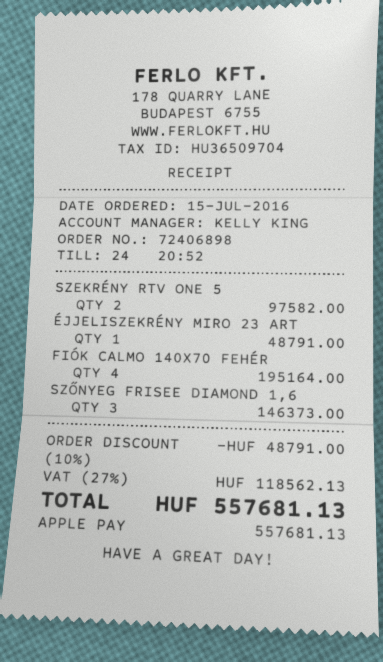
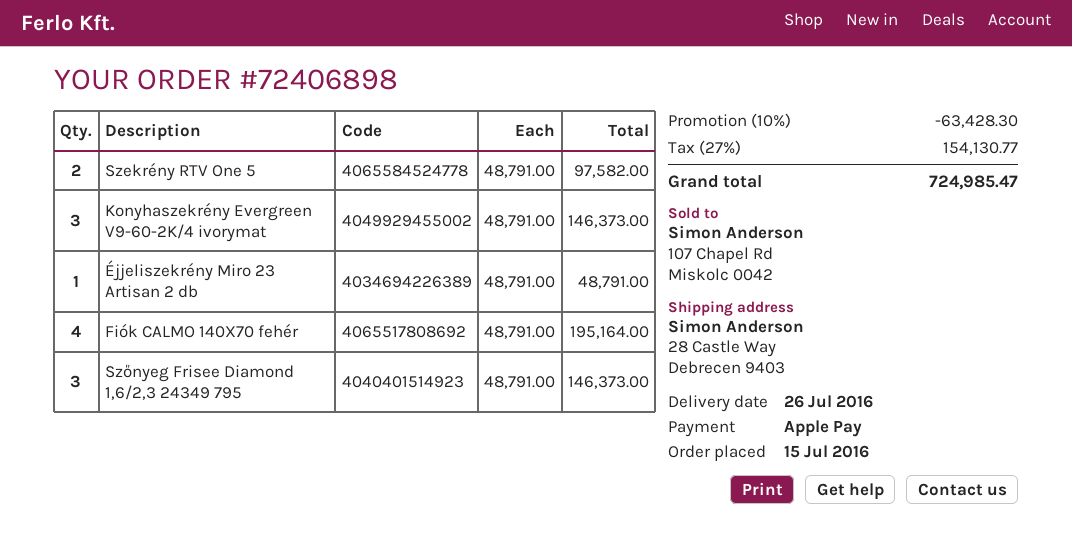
Konyhaszekrény Evergreen V9-60-2K/4 ivorymat: none -> 3 for 146373.00
discount: 10% = 48791.00 -> 10% = 63428.30
tax: 27% = 118562.13 -> 27% = 154130.77
total: 557681.13 -> 724985.47

